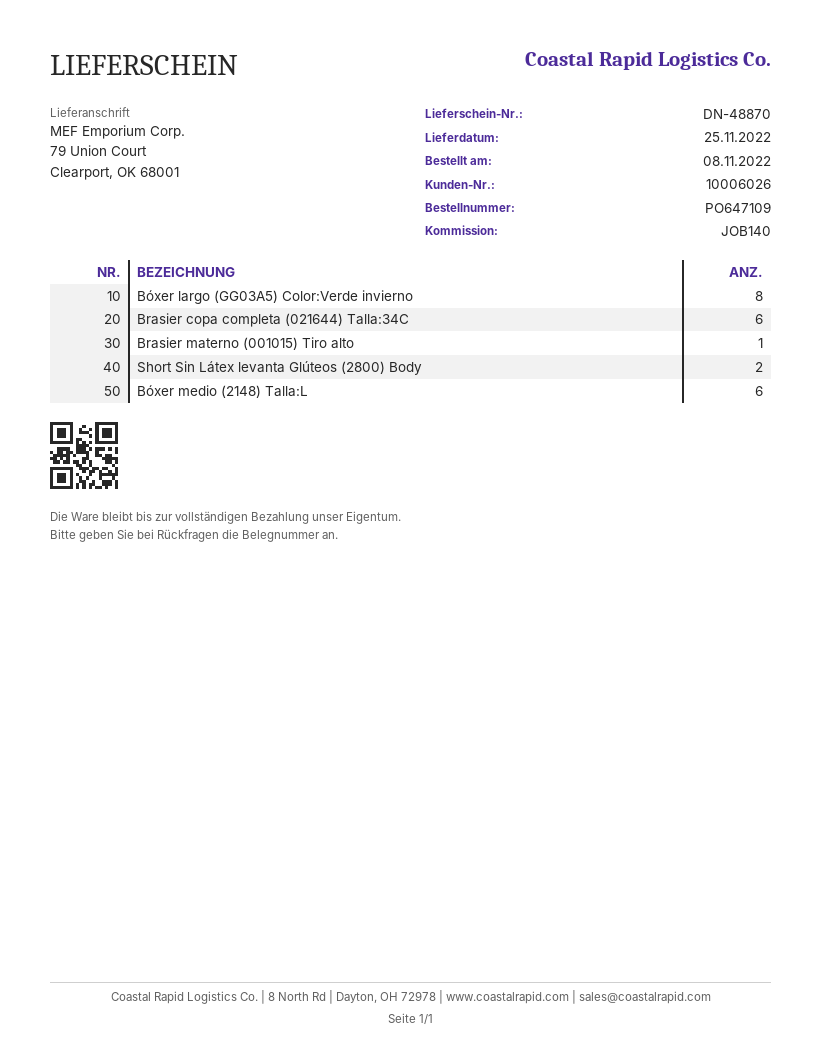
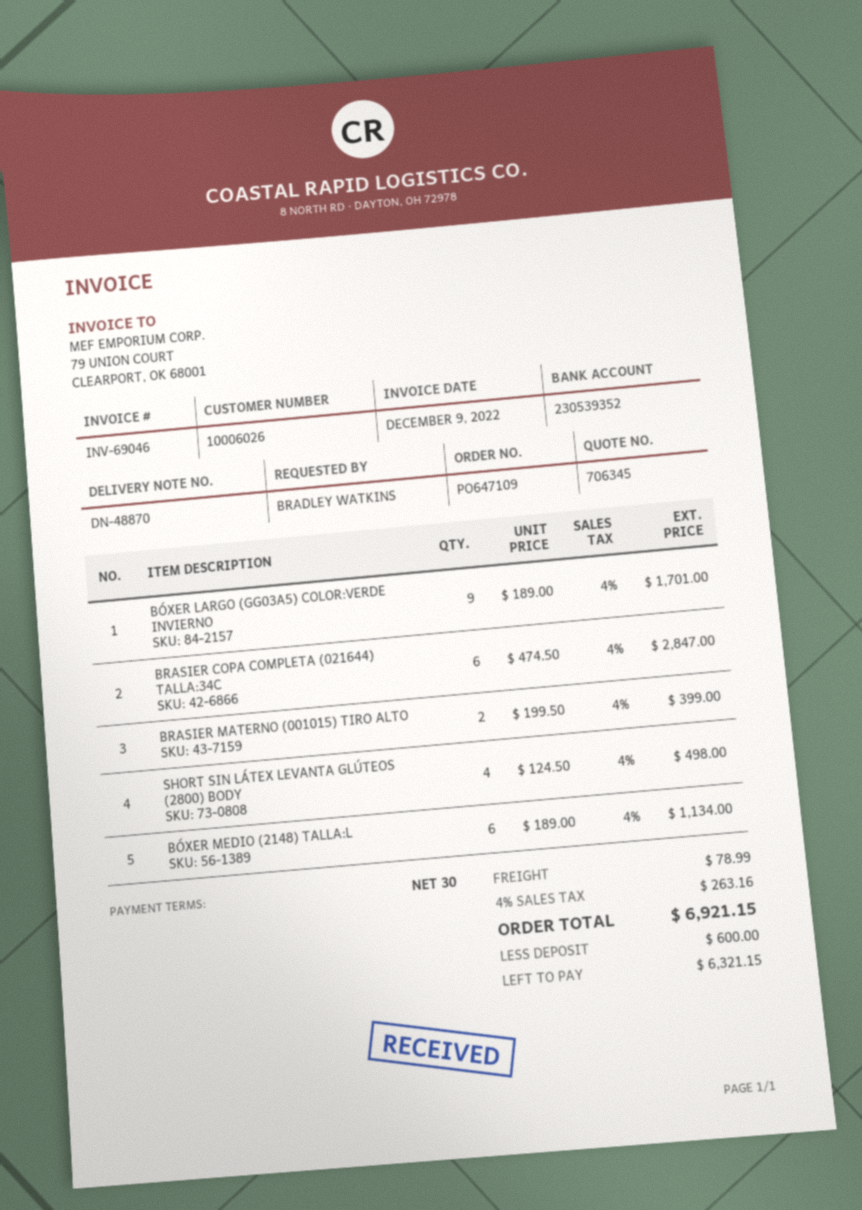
Bóxer largo (GG03A5) Color:Verde invierno: 8 -> 9
Brasier materno (001015) Tiro alto: 1 -> 2
Short Sin Látex levanta Glúteos (2800) Body: 2 -> 4

